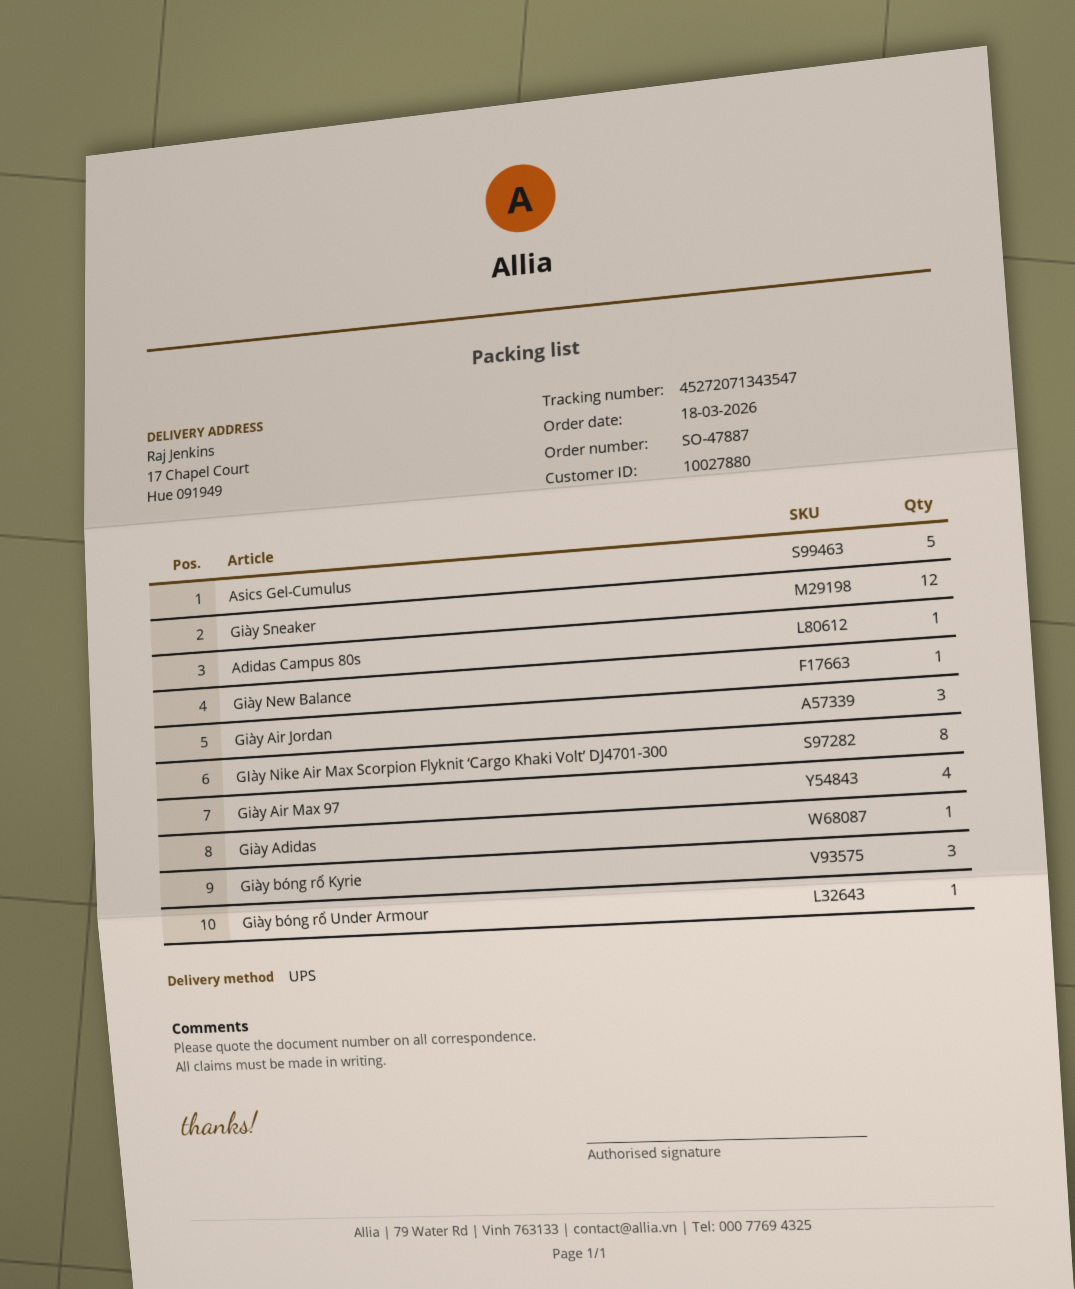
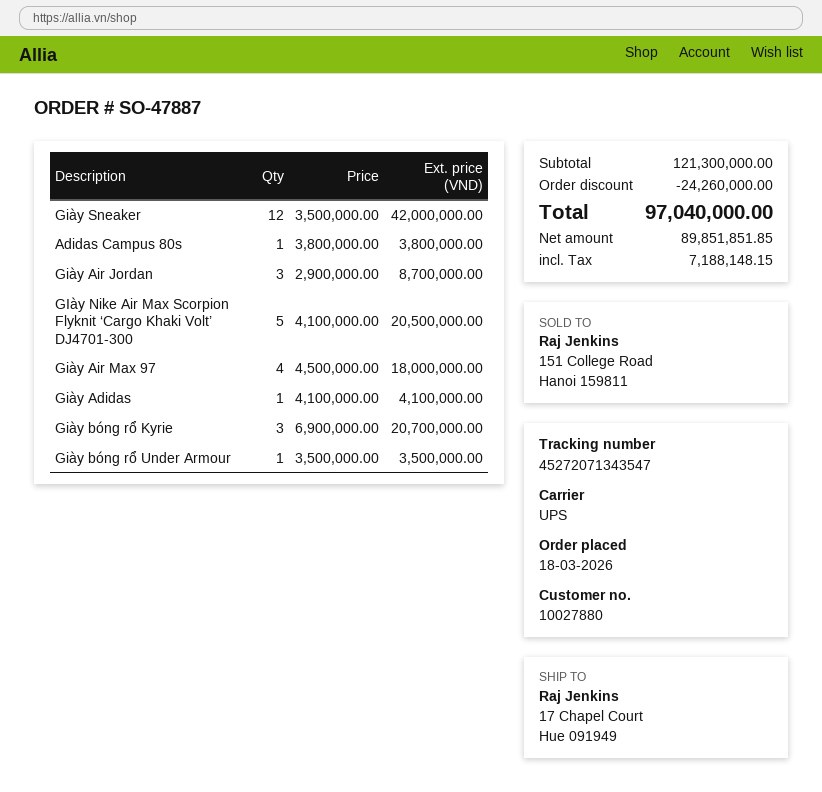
Asics Gel-Cumulus: 5 -> none
Giày New Balance: 1 -> none
GIày Nike Air Max Scorpion Flyknit ‘Cargo Khaki Volt’ DJ4701-300: 8 -> 5

